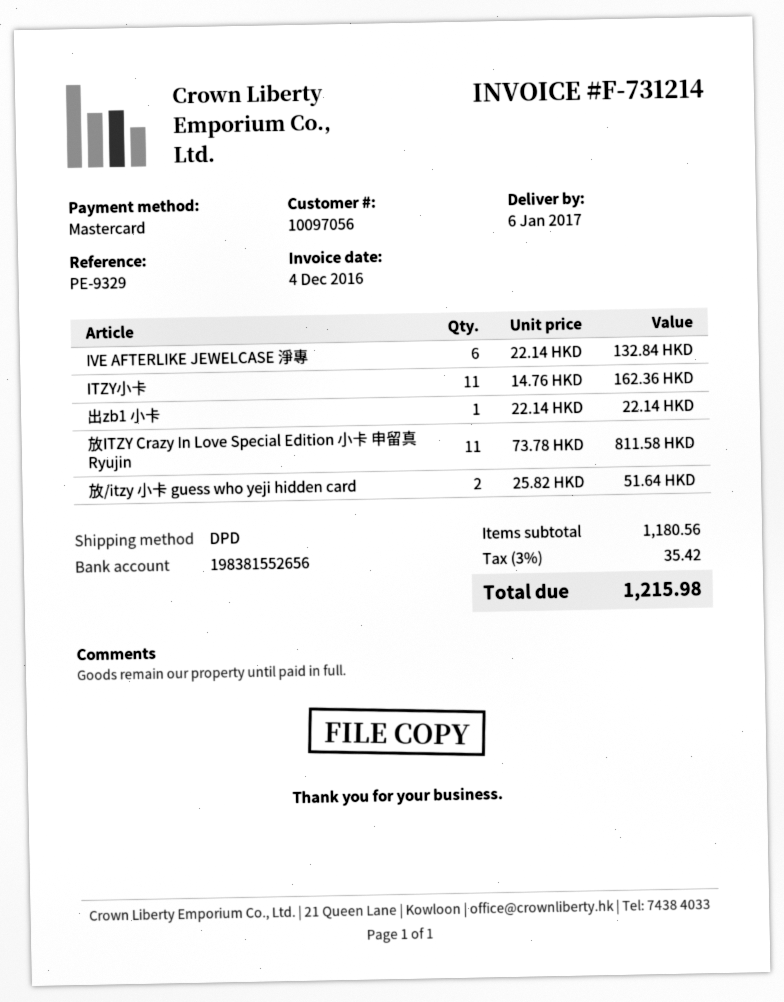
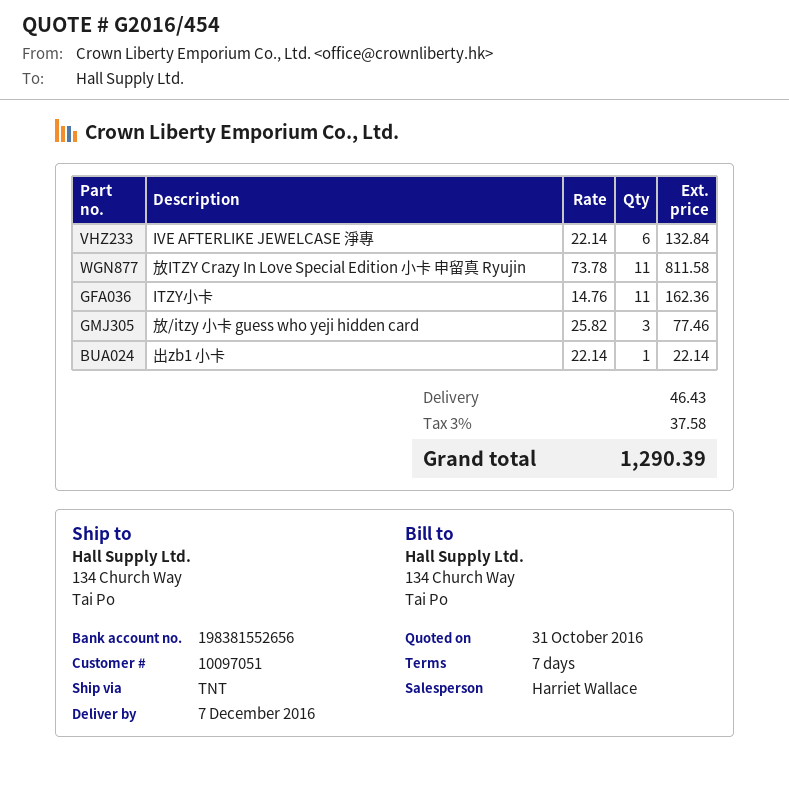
delivery date: 2017-01-06 -> 2016-12-07
customer number: 10097056 -> 10097051
shipping method: DPD -> TNT
放/itzy 小卡 guess who yeji hidden card: 2 x 25.82 = 51.64 -> 3 x 25.82 = 77.46
shipping: none -> 46.43
tax: 3% = 35.42 -> 3% = 37.58
total: 1215.98 -> 1290.39

